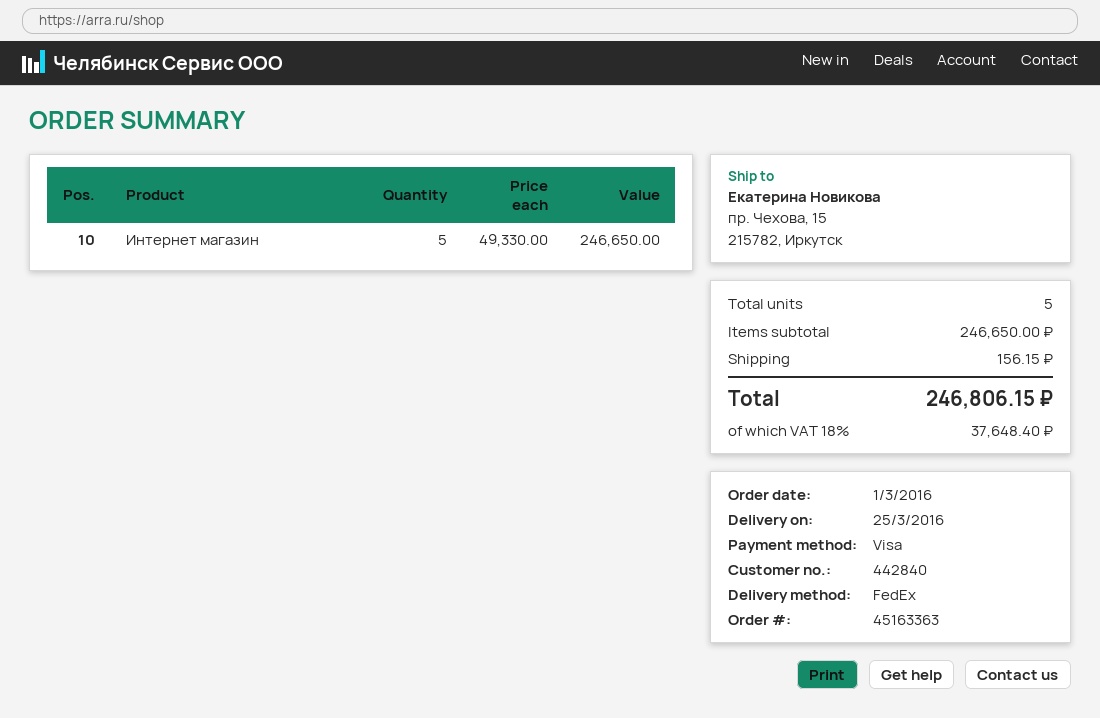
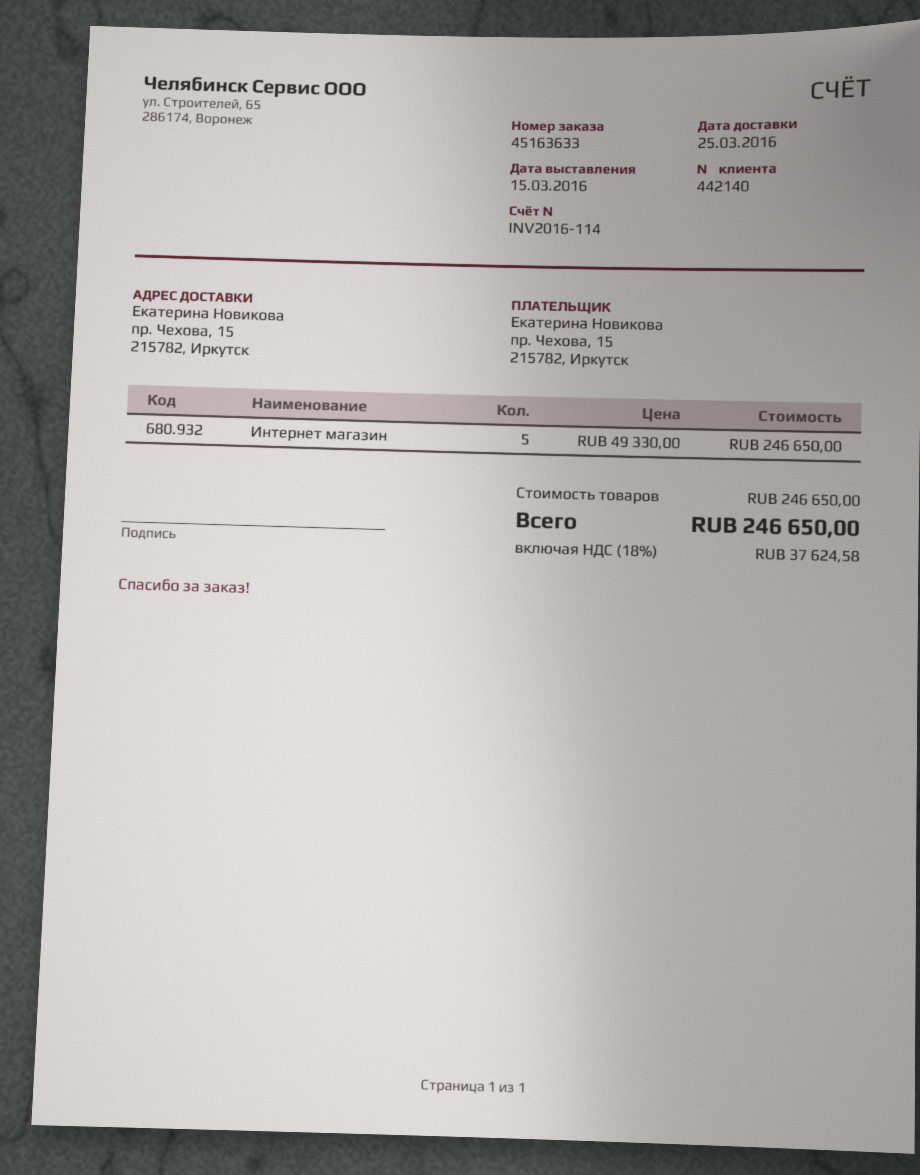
order number: 45163363 -> 45163633
customer number: 442840 -> 442140
shipping: 156.15 -> none
tax: 18% = 37648.40 -> 18% = 37624.58
total: 246806.15 -> 246650.00

